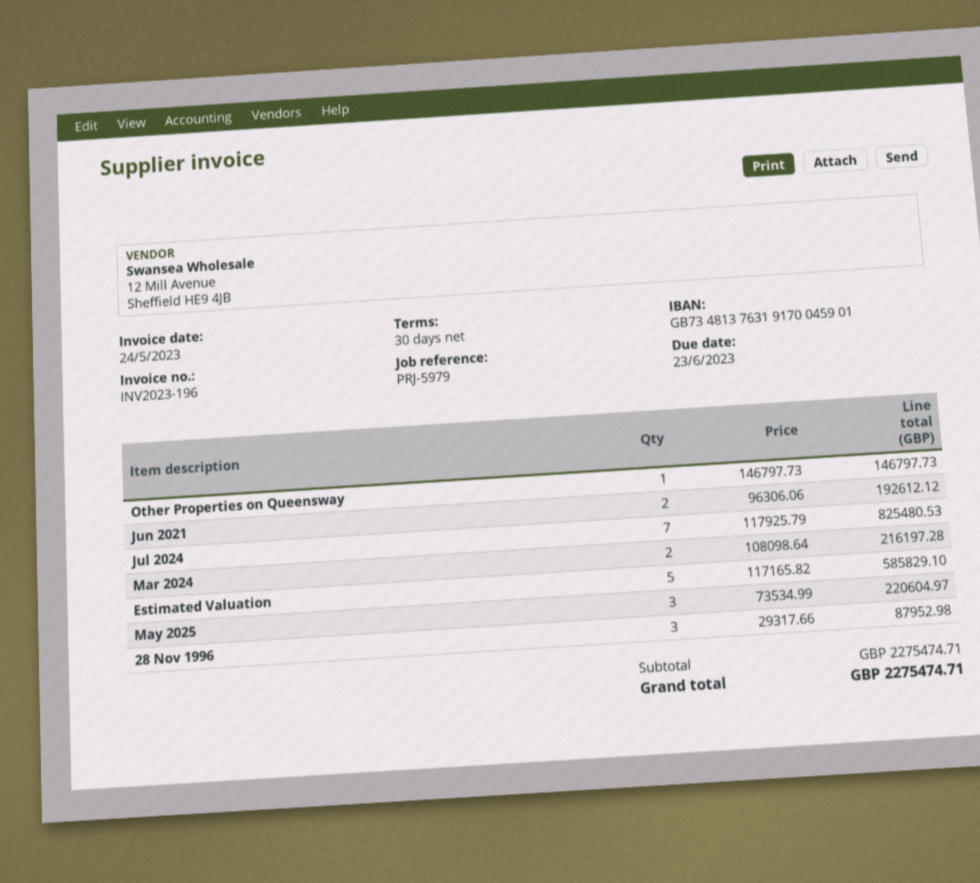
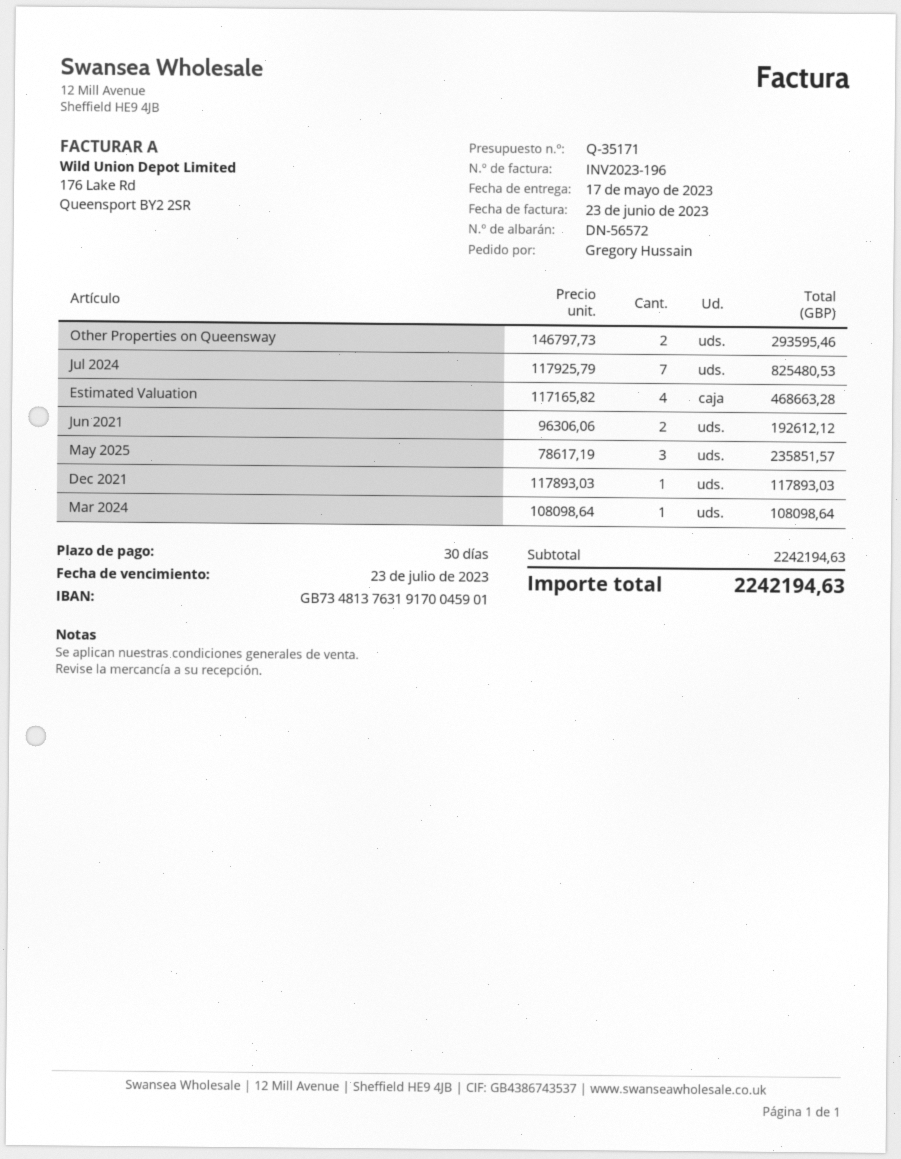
invoice date: 2023-05-24 -> 2023-06-23
due date: 2023-06-23 -> 2023-07-23
Other Properties on Queensway: 1 x 146797.73 = 146797.73 -> 2 x 146797.73 = 293595.46
Mar 2024: 2 x 108098.64 = 216197.28 -> 1 x 108098.64 = 108098.64
Estimated Valuation: 5 x 117165.82 = 585829.10 -> 4 x 117165.82 = 468663.28
May 2025: 3 x 73534.99 = 220604.97 -> 3 x 78617.19 = 235851.57
28 Nov 1996: 3 x 29317.66 = 87952.98 -> none
Dec 2021: none -> 1 x 117893.03 = 117893.03
subtotal: 2275474.71 -> 2242194.63
total: 2275474.71 -> 2242194.63

